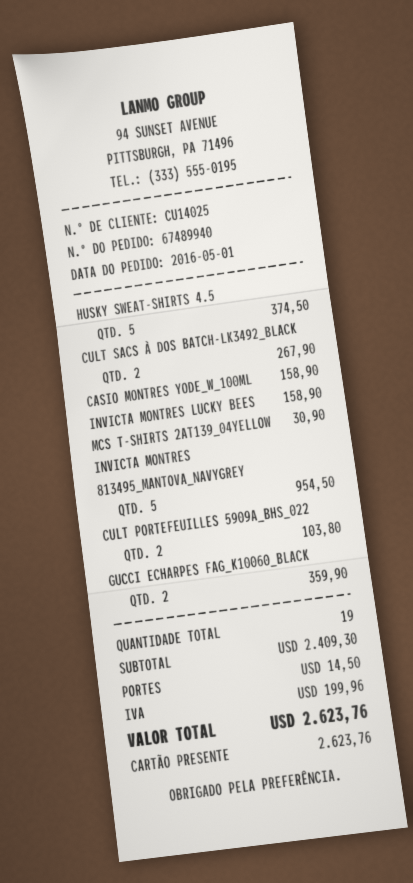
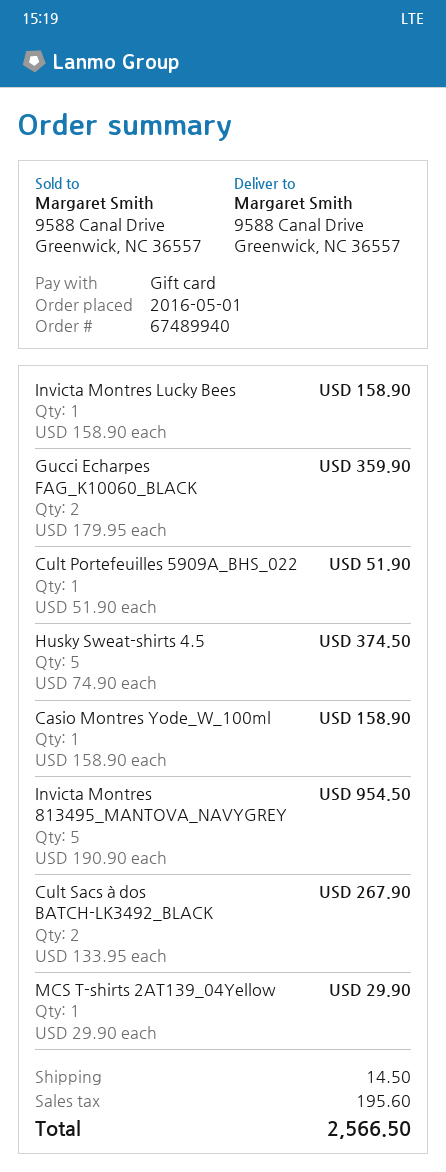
MCS T-SHIRTS 2AT139_04YELLOW: 1 for 30.90 -> 1 for 29.90
CULT PORTEFEUILLES 5909A_BHS_022: 2 for 103.80 -> 1 for 51.90
tax: 199.96 -> 195.60
total: 2623.76 -> 2566.50

